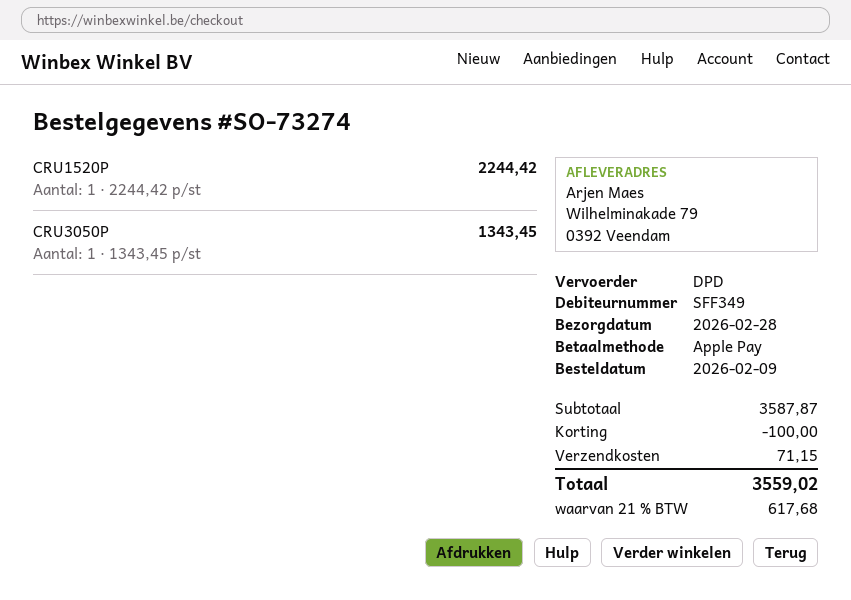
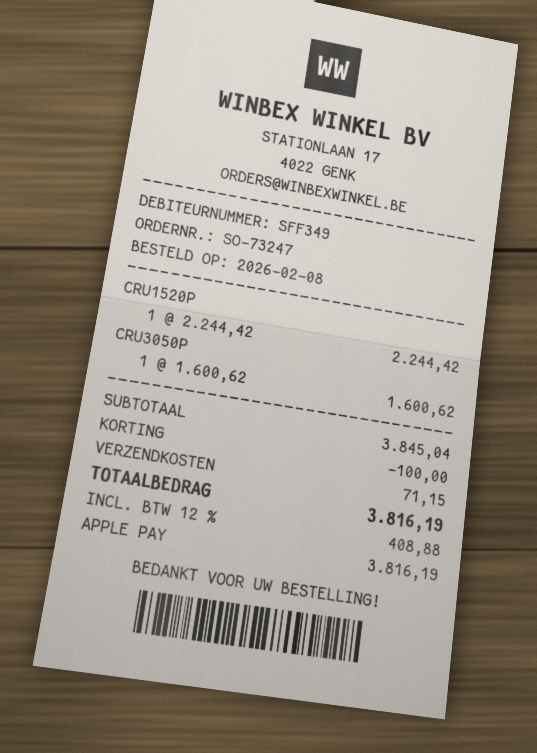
order number: SO-73274 -> SO-73247
order date: 2026-02-09 -> 2026-02-08
CRU3050P: 1 x 1343.45 = 1343.45 -> 1 x 1600.62 = 1600.62
subtotal: 3587.87 -> 3845.04
tax: 21% = 617.68 -> 12% = 408.88
total: 3559.02 -> 3816.19

